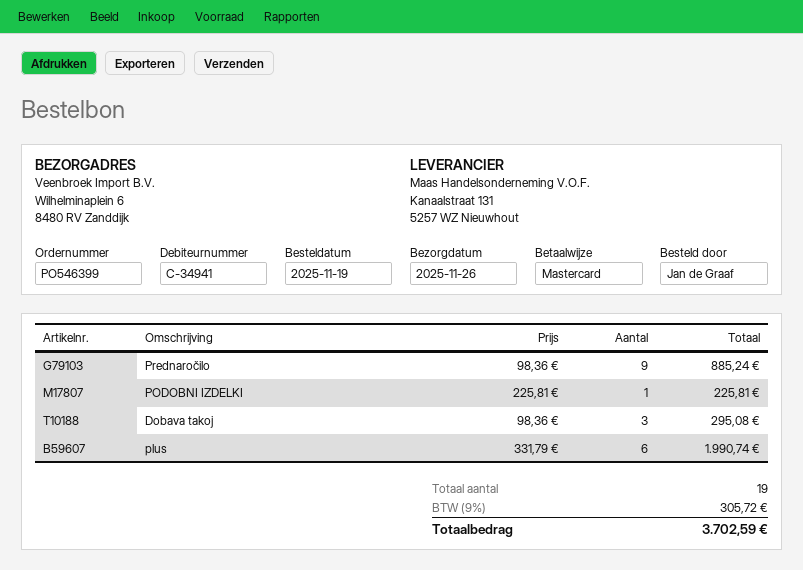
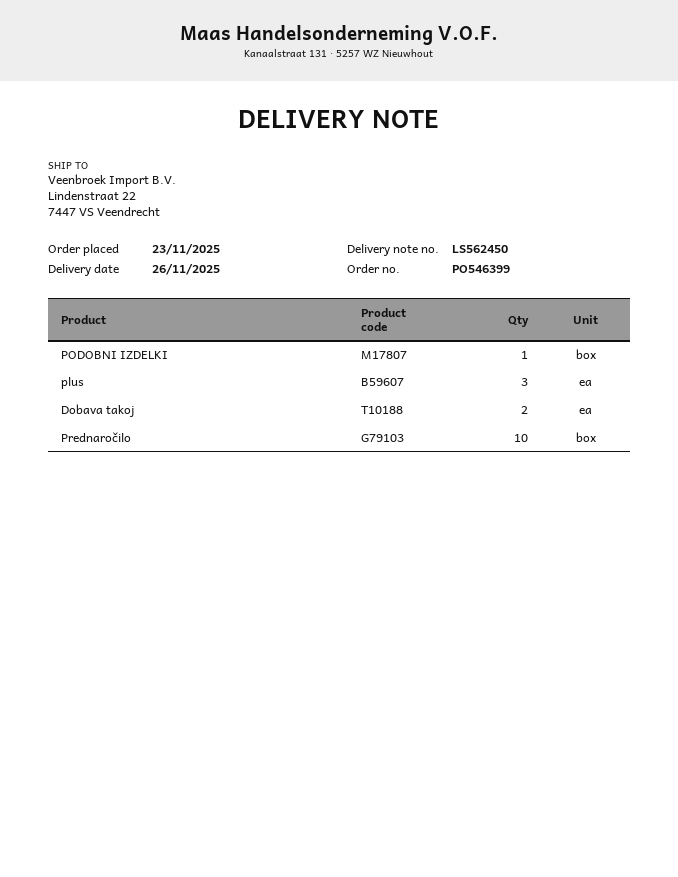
order date: 2025-11-19 -> 2025-11-23
ship to: Wilhelminaplein 6, 8480 RV Zanddijk -> Lindenstraat 22, 7447 VS Veendrecht
Prednaročilo: 9 -> 10
Dobava takoj: 3 -> 2
plus: 6 -> 3

